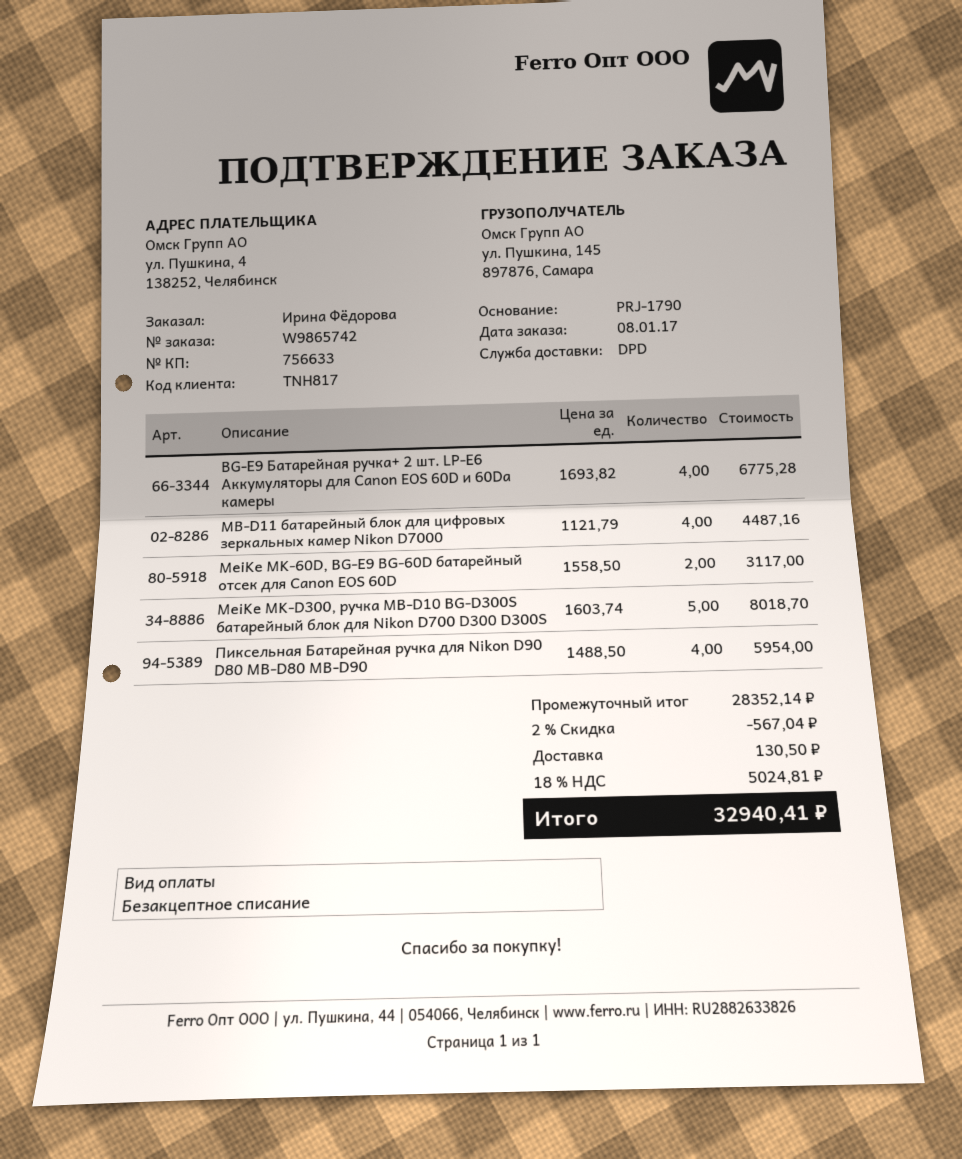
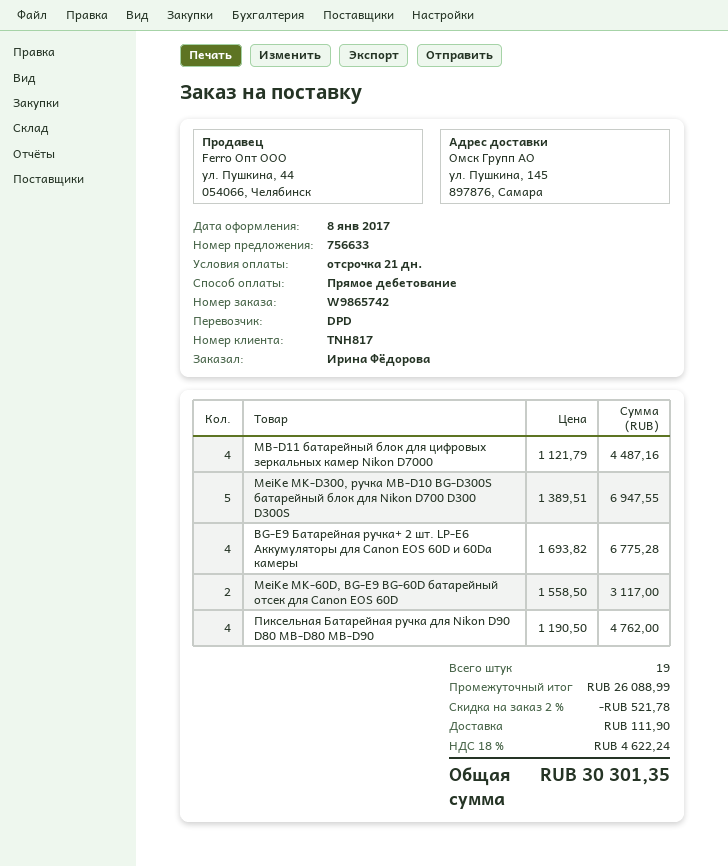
MeiKe MK-D300, ручка MB-D10 BG-D300S батарейный блок для Nikon D700 D300 D300S: 5 x 1603.74 = 8018.70 -> 5 x 1389.51 = 6947.55
Пиксельная Батарейная ручка для Nikon D90 D80 MB-D80 MB-D90: 4 x 1488.50 = 5954.00 -> 4 x 1190.50 = 4762.00
subtotal: 28352.14 -> 26088.99
discount: 2% = 567.04 -> 2% = 521.78
shipping: 130.50 -> 111.90
tax: 18% = 5024.81 -> 18% = 4622.24
total: 32940.41 -> 30301.35

